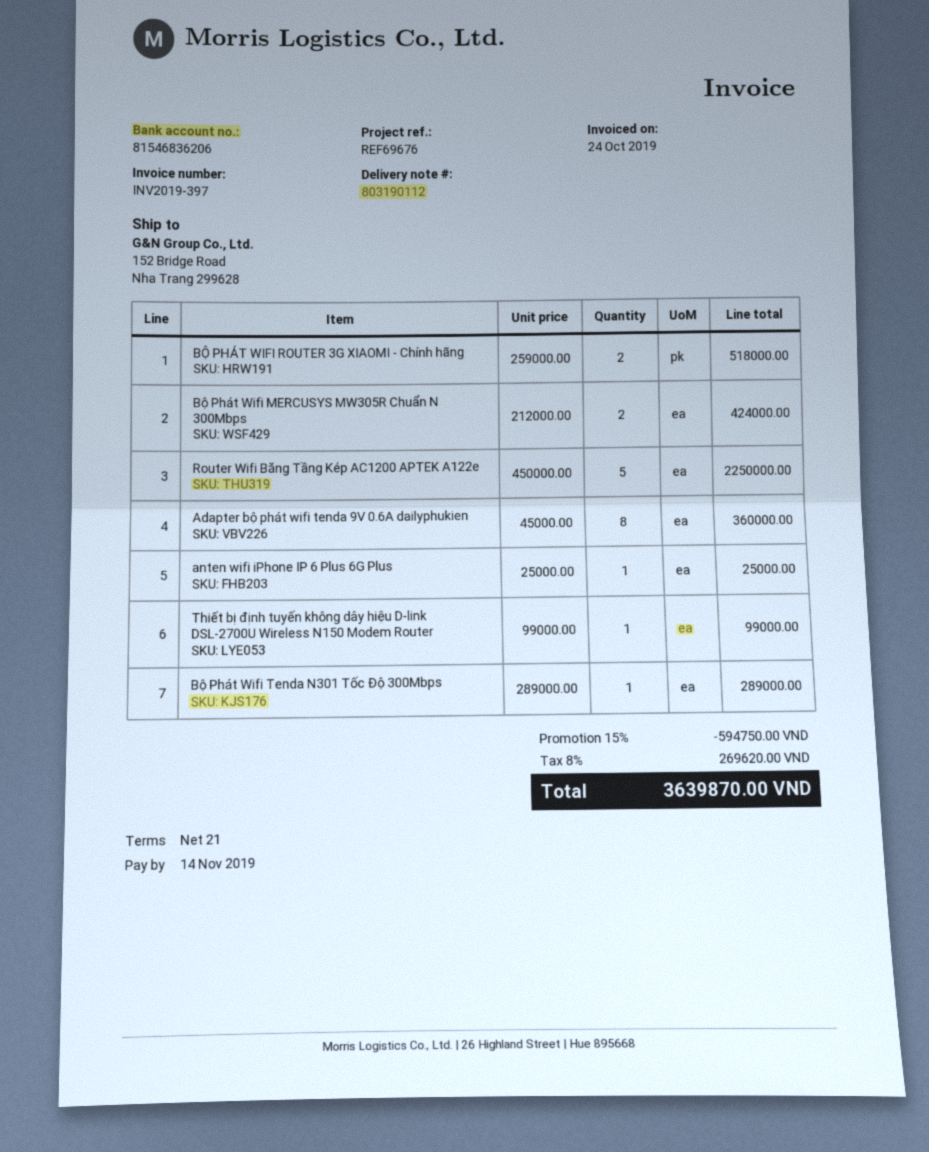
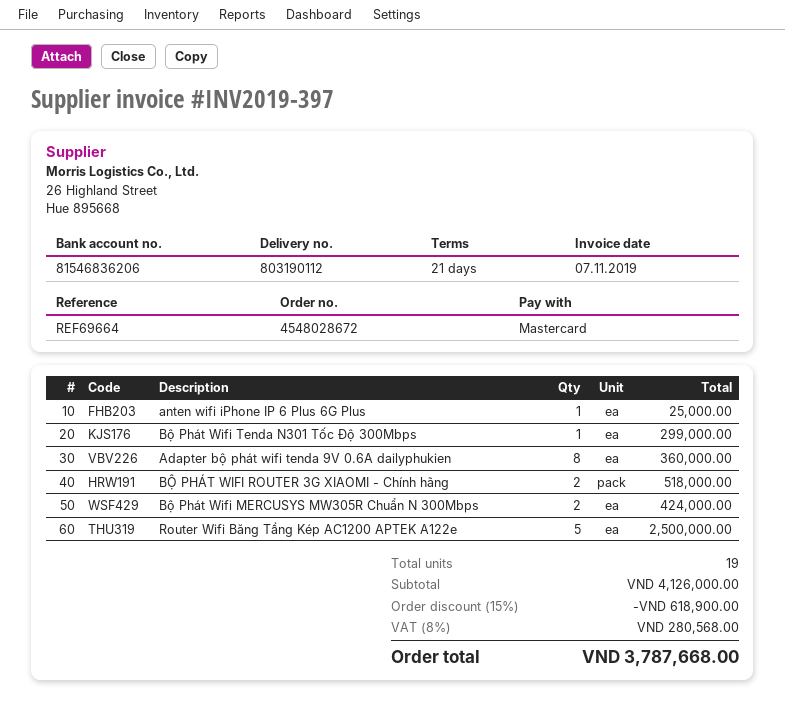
invoice date: 2019-10-24 -> 2019-11-07
reference: REF69676 -> REF69664
Router Wifi Băng Tầng Kép AC1200 APTEK A122e: 5 for 2250000.00 -> 5 for 2500000.00
Thiết bị định tuyến không dây hiệu D-link DSL-2700U Wireless N150 Modem Router: 1 for 99000.00 -> none
Bộ Phát Wifi Tenda N301 Tốc Độ 300Mbps: 1 for 289000.00 -> 1 for 299000.00
discount: 15% = 594750.00 -> 15% = 618900.00
tax: 8% = 269620.00 -> 8% = 280568.00
total: 3639870.00 -> 3787668.00

